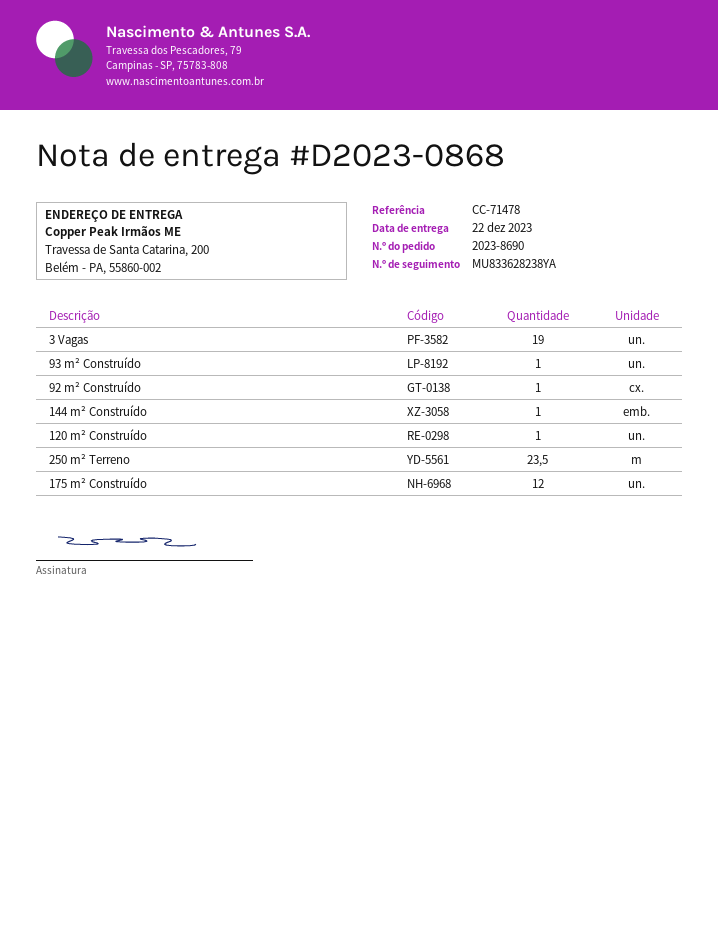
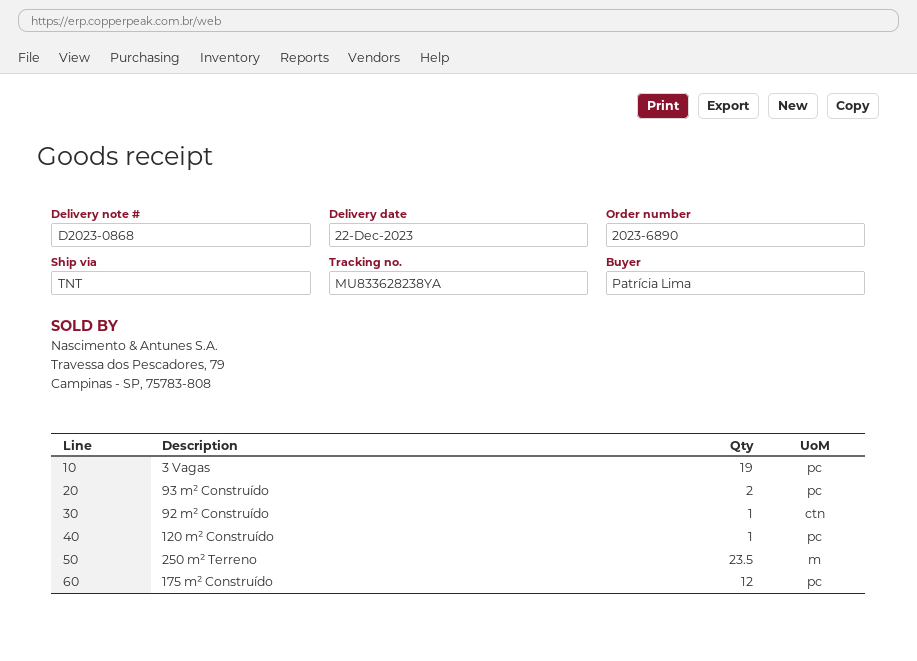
order number: 2023-8690 -> 2023-6890
93 m² Construído: 1 -> 2
144 m² Construído: 1 -> none

